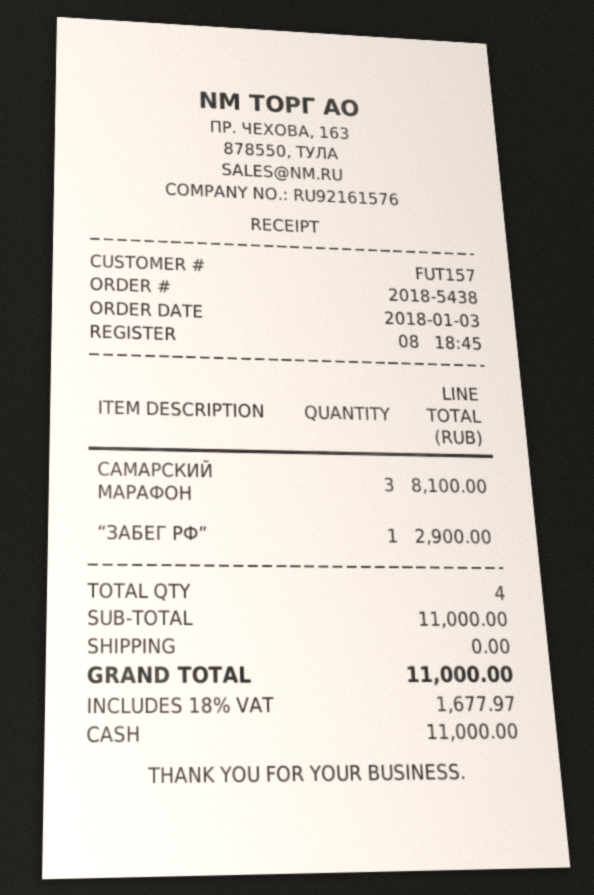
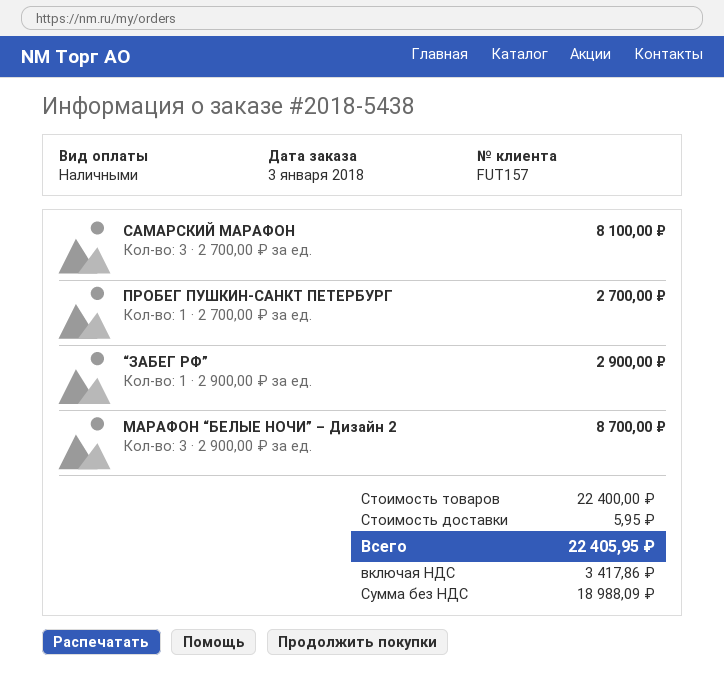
ПРОБЕГ ПУШКИН-САНКТ ПЕТЕРБУРГ: none -> 1 for 2700.00
МАРАФОН “БЕЛЫЕ НОЧИ” – Дизайн 2: none -> 3 for 8700.00
subtotal: 11000.00 -> 22400.00
shipping: 0.00 -> 5.95
tax: 1677.97 -> 3417.86
total: 11000.00 -> 22405.95

